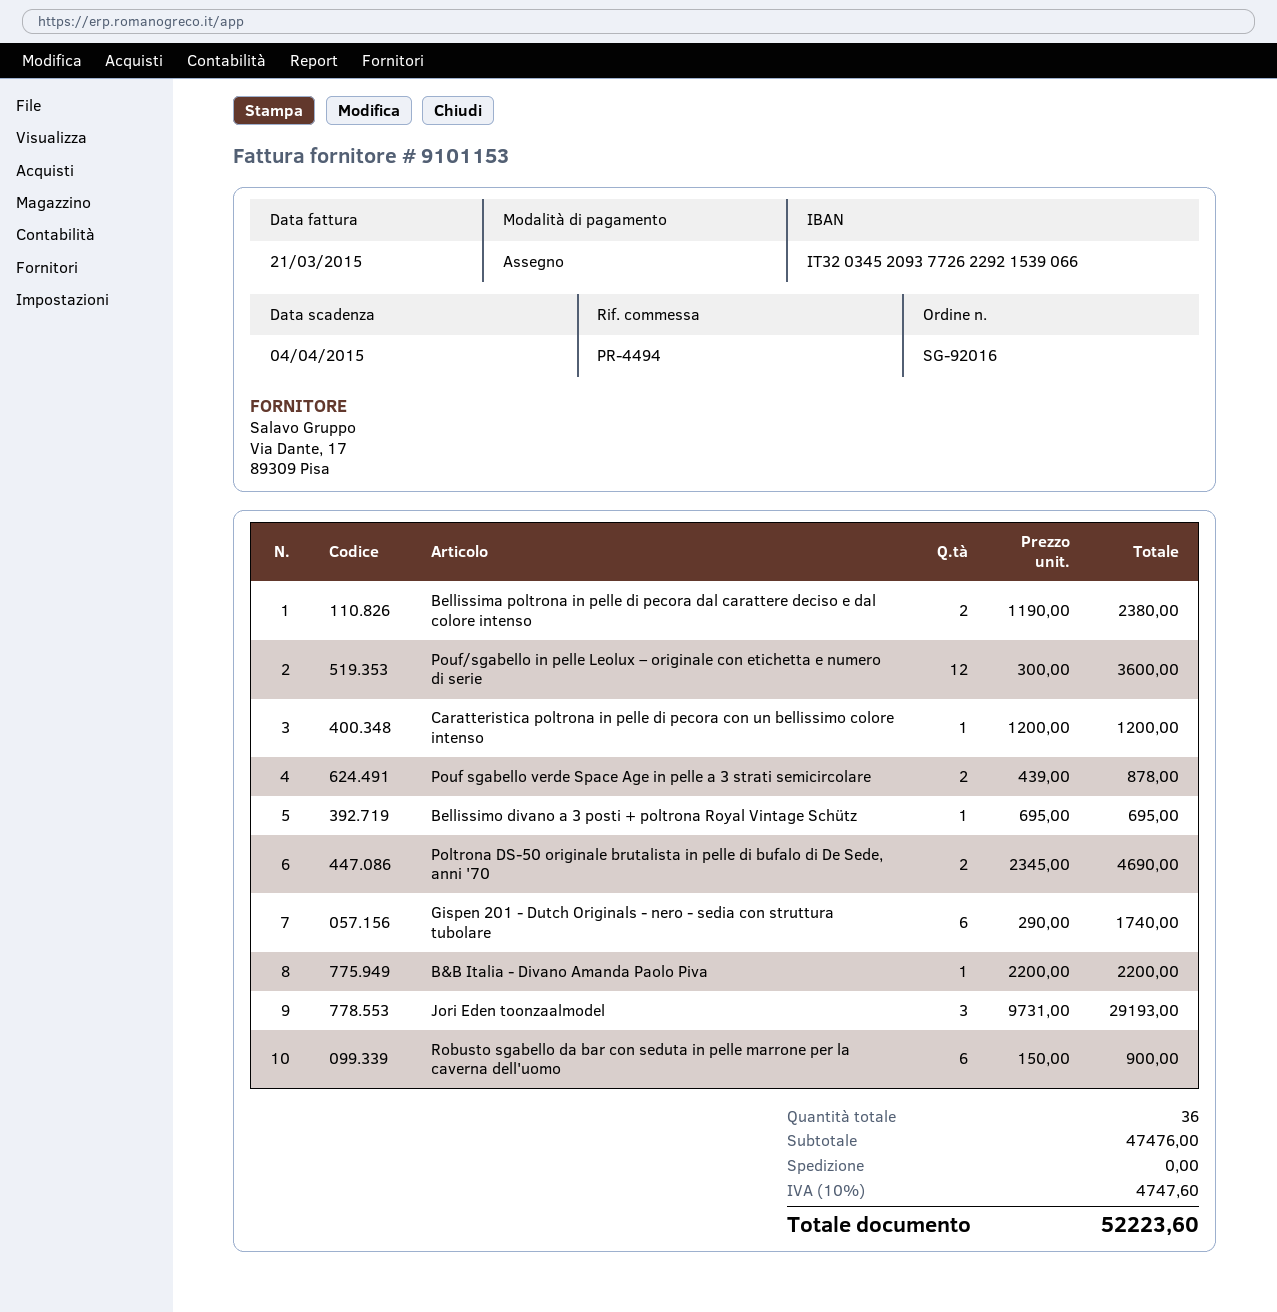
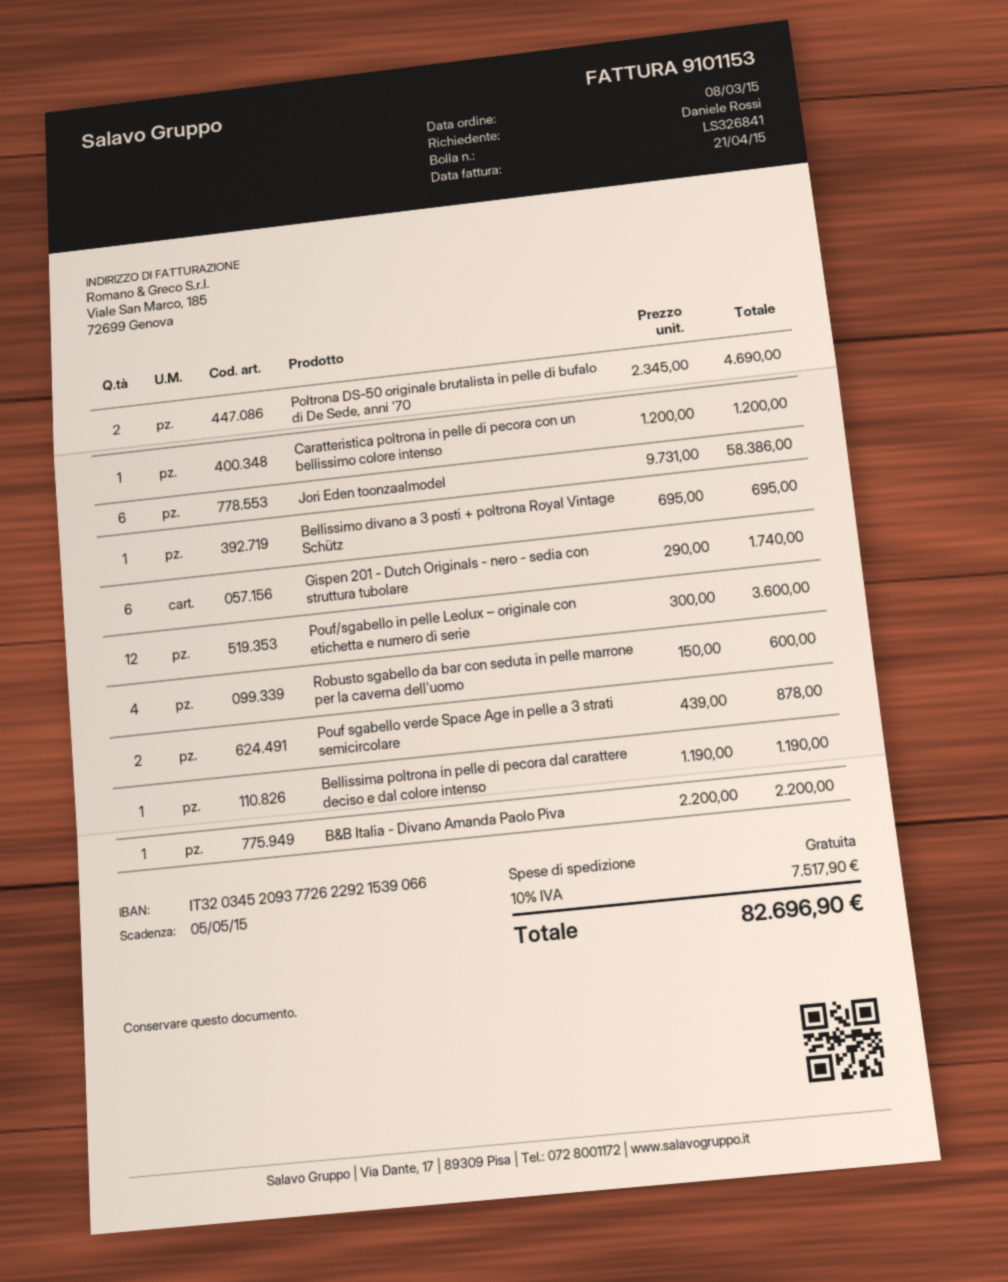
invoice date: 2015-03-21 -> 2015-04-21
due date: 2015-04-04 -> 2015-05-05
Bellissima poltrona in pelle di pecora dal carattere deciso e dal colore intenso: 2 x 1190.00 = 2380.00 -> 1 x 1190.00 = 1190.00
Jori Eden toonzaalmodel: 3 x 9731.00 = 29193.00 -> 6 x 9731.00 = 58386.00
Robusto sgabello da bar con seduta in pelle marrone per la caverna dell'uomo: 6 x 150.00 = 900.00 -> 4 x 150.00 = 600.00
tax: 10% = 4747.60 -> 10% = 7517.90
total: 52223.60 -> 82696.90

